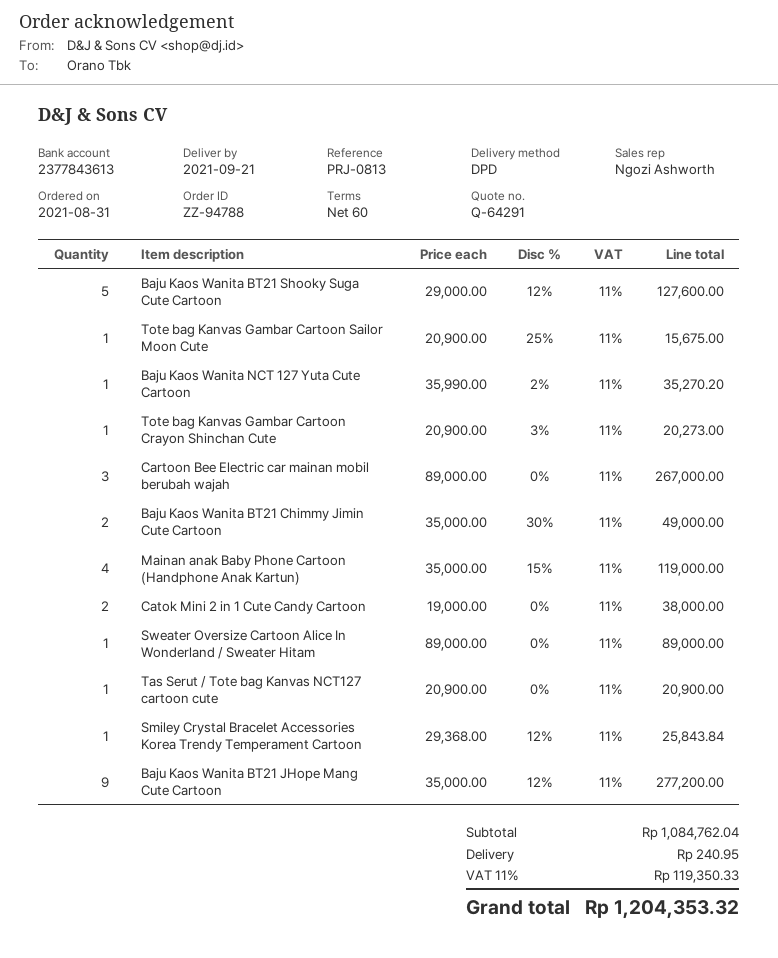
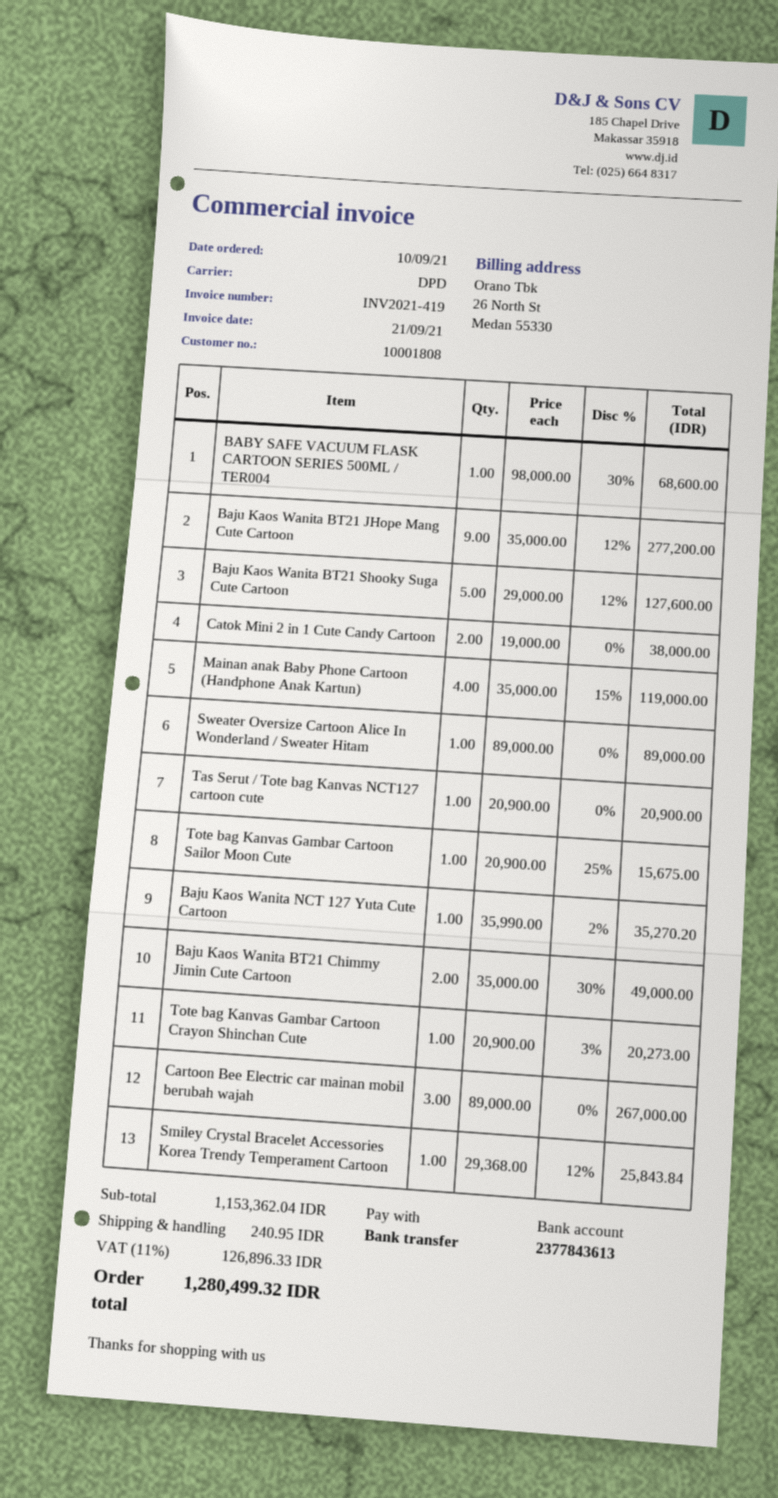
order date: 2021-08-31 -> 2021-09-10
BABY SAFE VACUUM FLASK CARTOON SERIES 500ML / TER004: none -> 1 x 98000.00 - 30% = 68600.00
subtotal: 1084762.04 -> 1153362.04
tax: 11% = 119350.33 -> 11% = 126896.33
total: 1204353.32 -> 1280499.32

